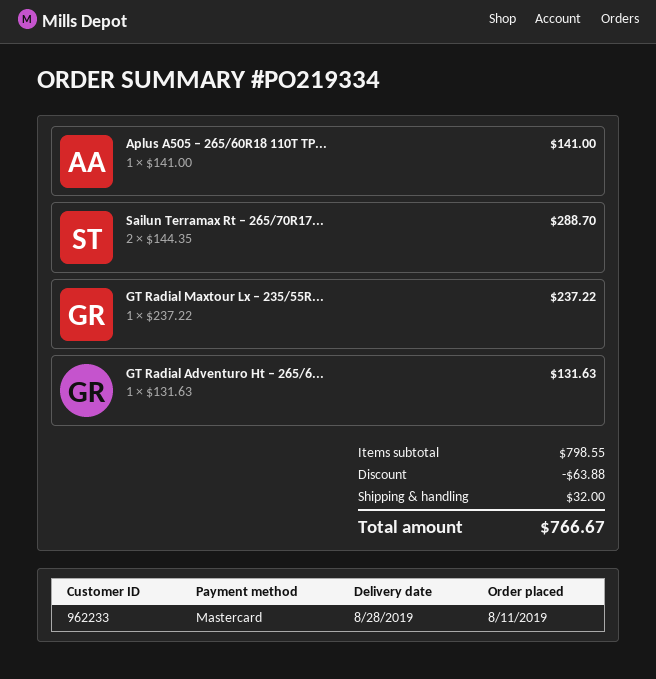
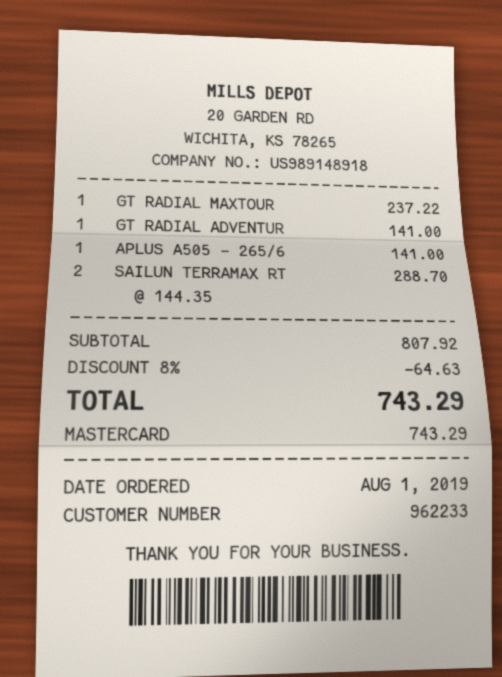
order date: 2019-08-11 -> 2019-08-01
GT Radial Adventuro Ht – 265/6...: 1 x 131.63 = 131.63 -> 1 x 141.00 = 141.00
subtotal: 798.55 -> 807.92
discount: 63.88 -> 64.63
shipping: 32.00 -> none
total: 766.67 -> 743.29

